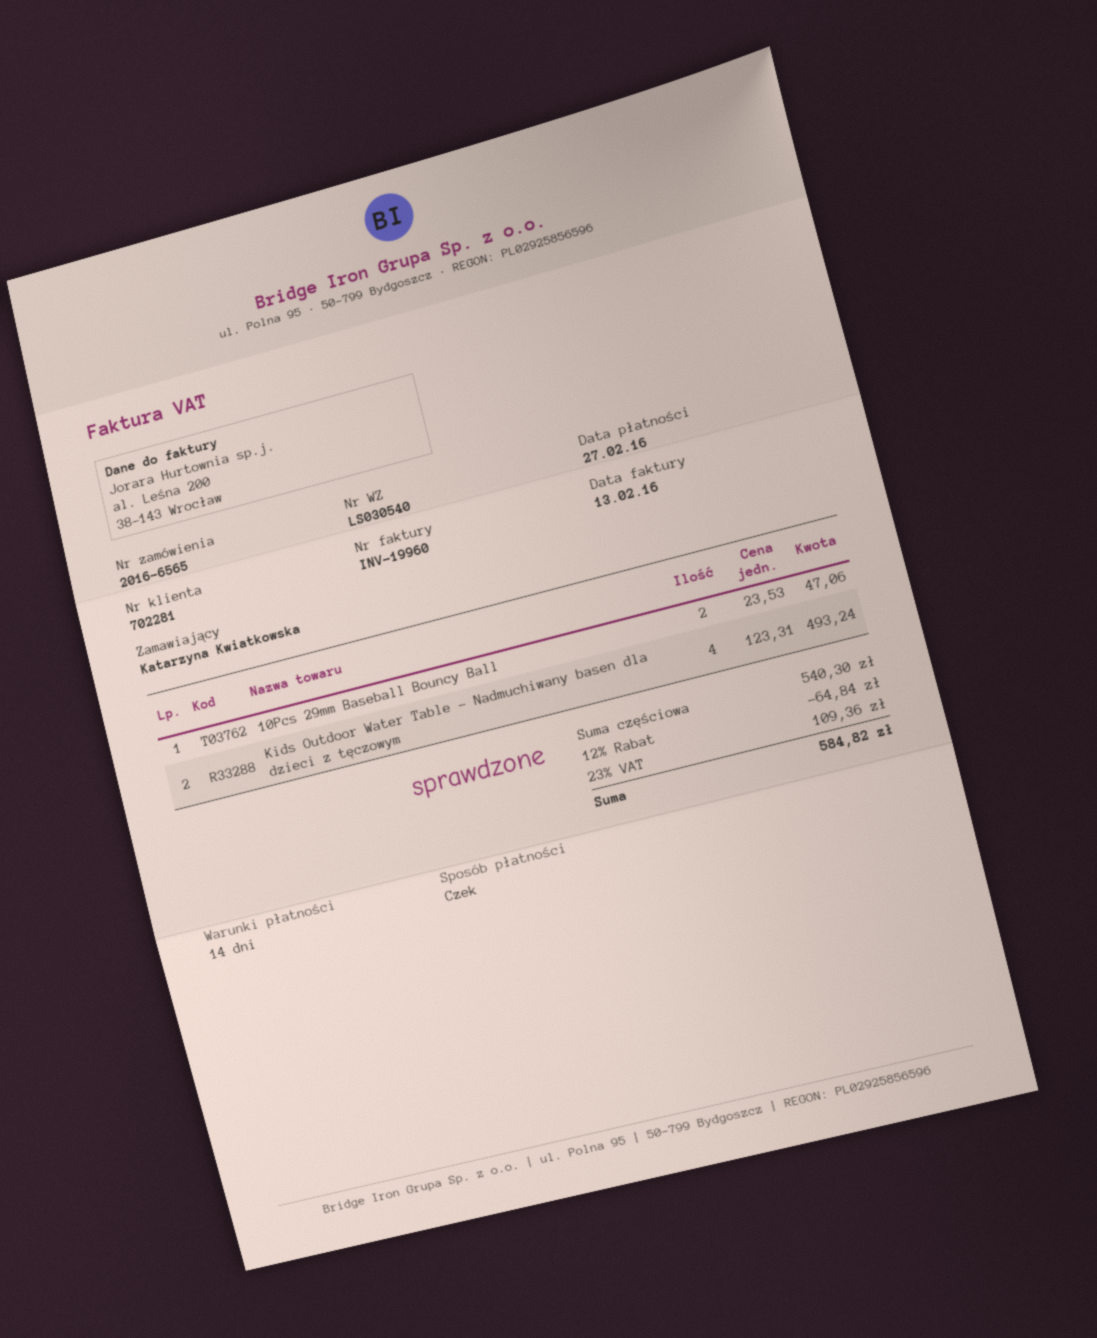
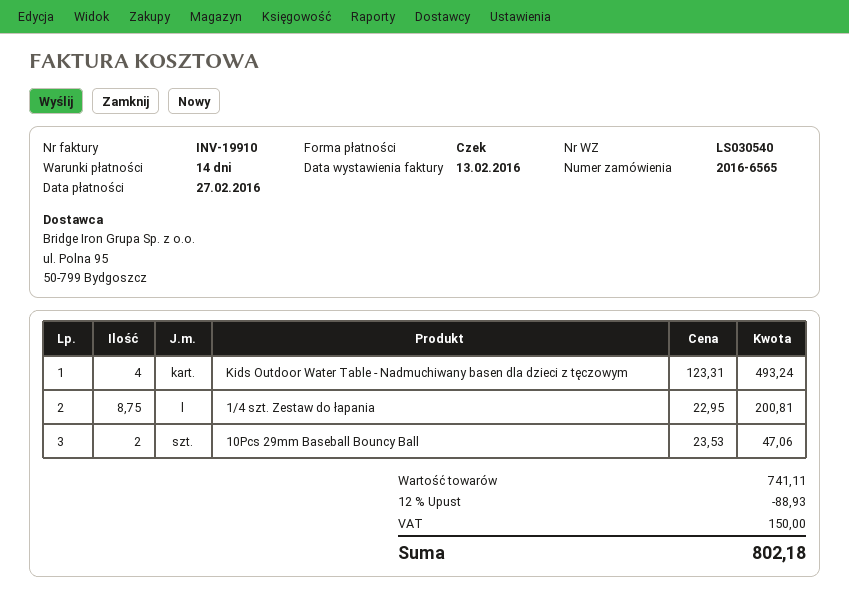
invoice number: INV-19960 -> INV-19910
1/4 szt. Zestaw do łapania: none -> 8.75 x 22.95 = 200.81
subtotal: 540.30 -> 741.11
discount: 12% = 64.84 -> 12% = 88.93
tax: 109.36 -> 150.00
total: 584.82 -> 802.18

